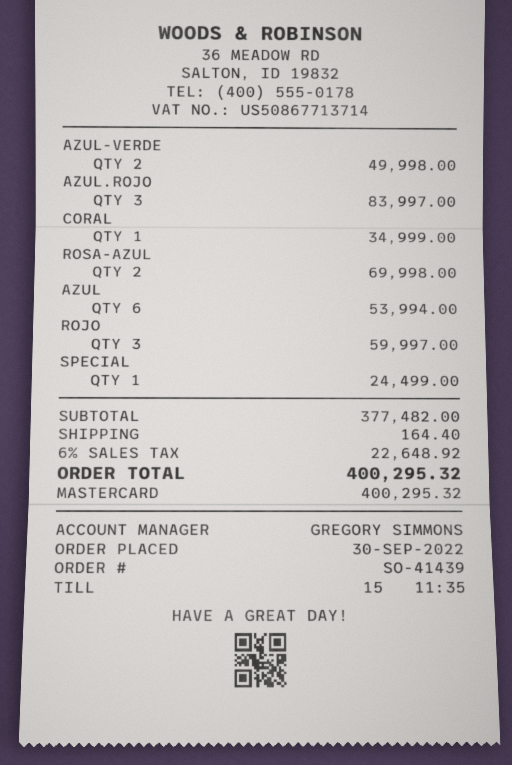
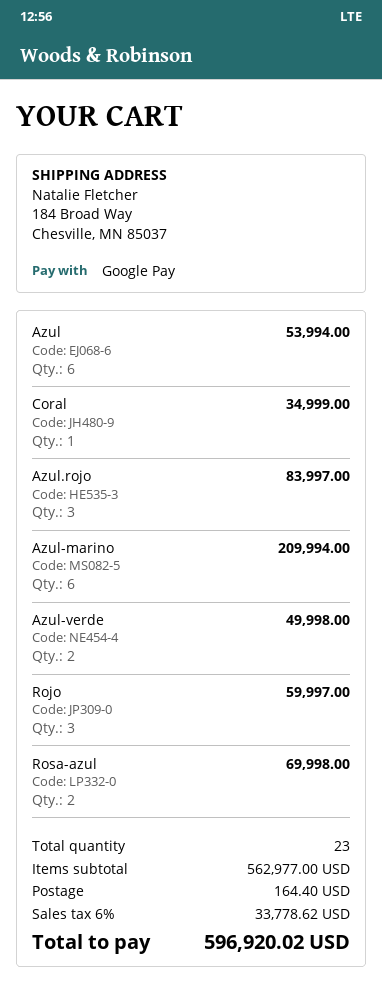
payment method: Mastercard -> Google Pay
SPECIAL: 1 for 24499.00 -> none
Azul-marino: none -> 6 for 209994.00
subtotal: 377482.00 -> 562977.00
tax: 6% = 22648.92 -> 6% = 33778.62
total: 400295.32 -> 596920.02

